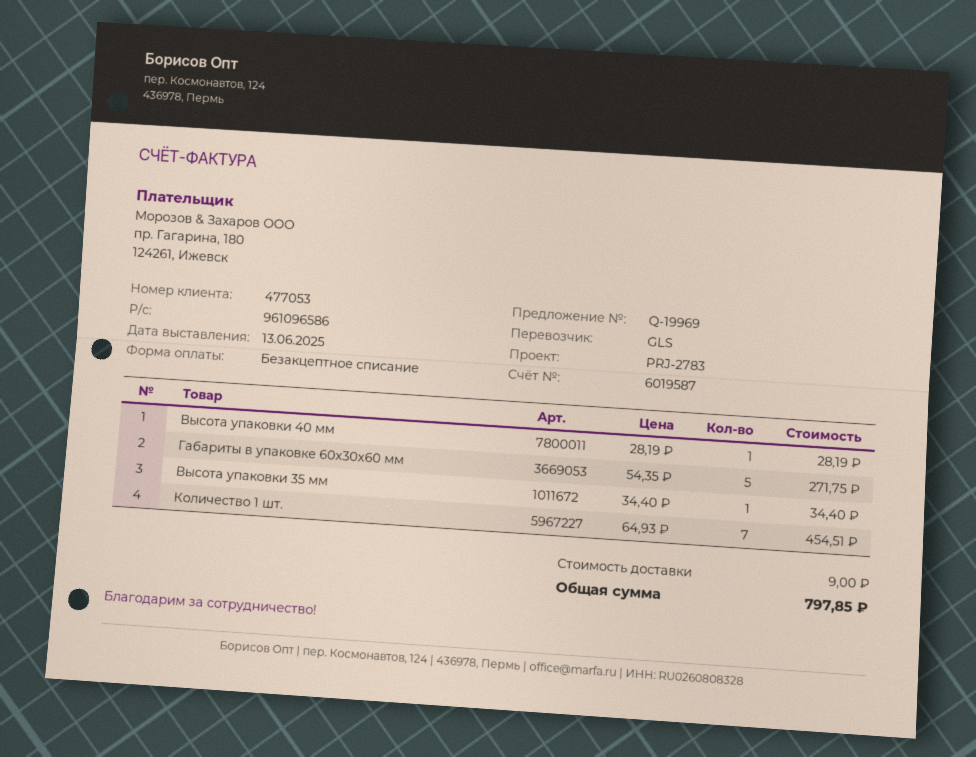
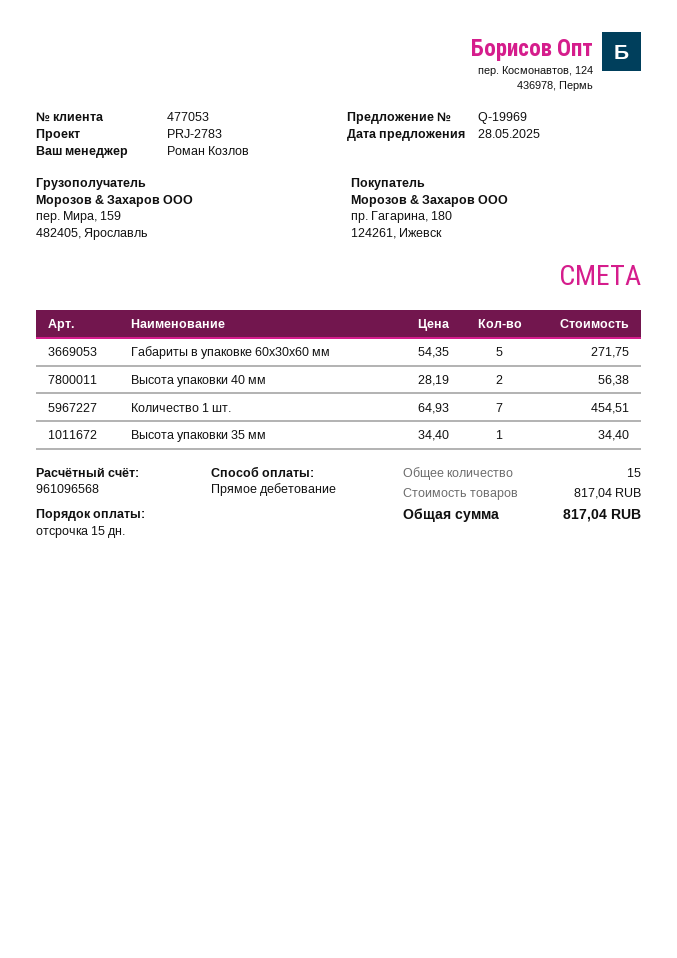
bank account: 961096586 -> 961096568
Высота упаковки 40 мм: 1 x 28.19 = 28.19 -> 2 x 28.19 = 56.38
shipping: 9.00 -> none
total: 797.85 -> 817.04

